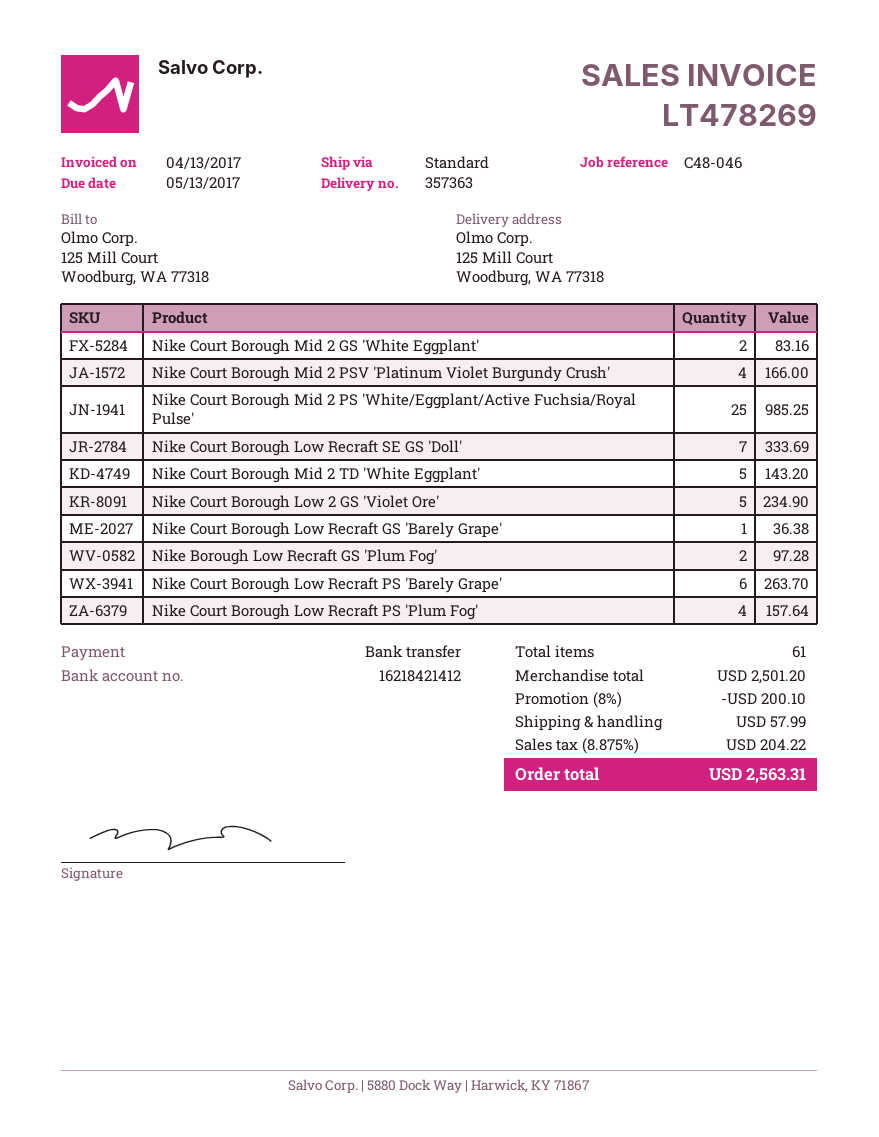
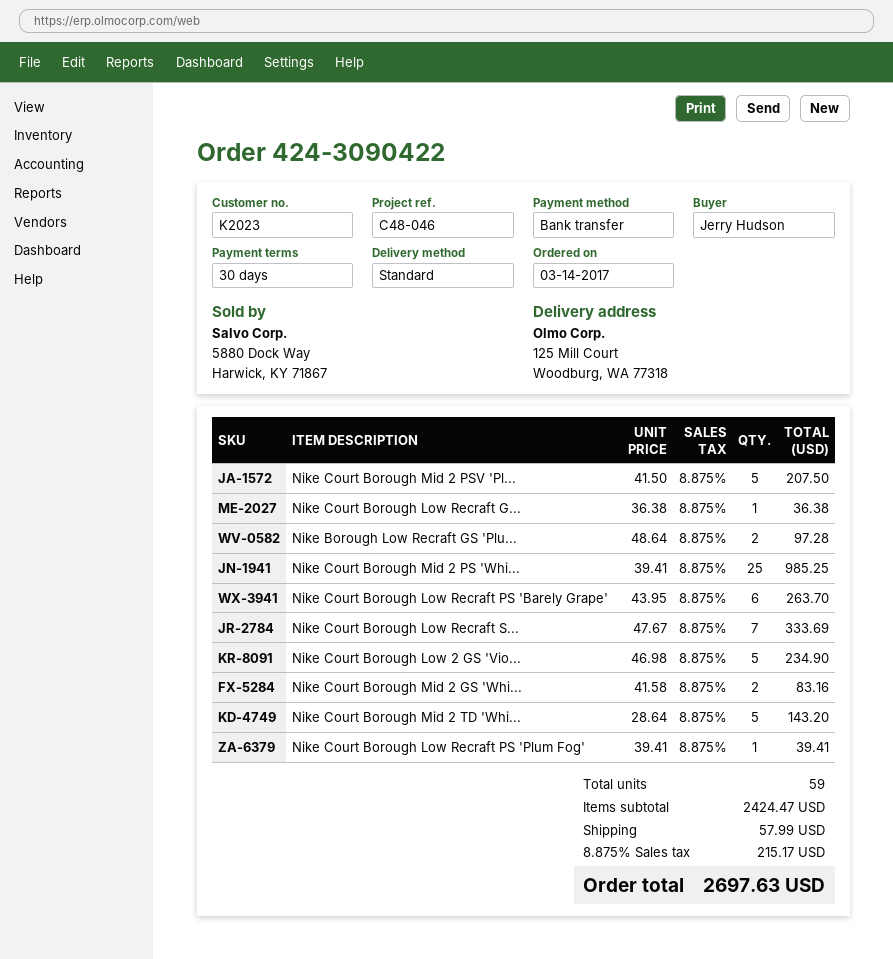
Nike Court Borough Mid 2 PSV 'Platinum Violet Burgundy Crush': 4 for 166.00 -> 5 for 207.50
Nike Court Borough Low Recraft PS 'Plum Fog': 4 for 157.64 -> 1 for 39.41
total quantity: 61 -> 59
subtotal: 2501.20 -> 2424.47
discount: 8% = 200.10 -> none
tax: 8.875% = 204.22 -> 8.875% = 215.17
total: 2563.31 -> 2697.63

